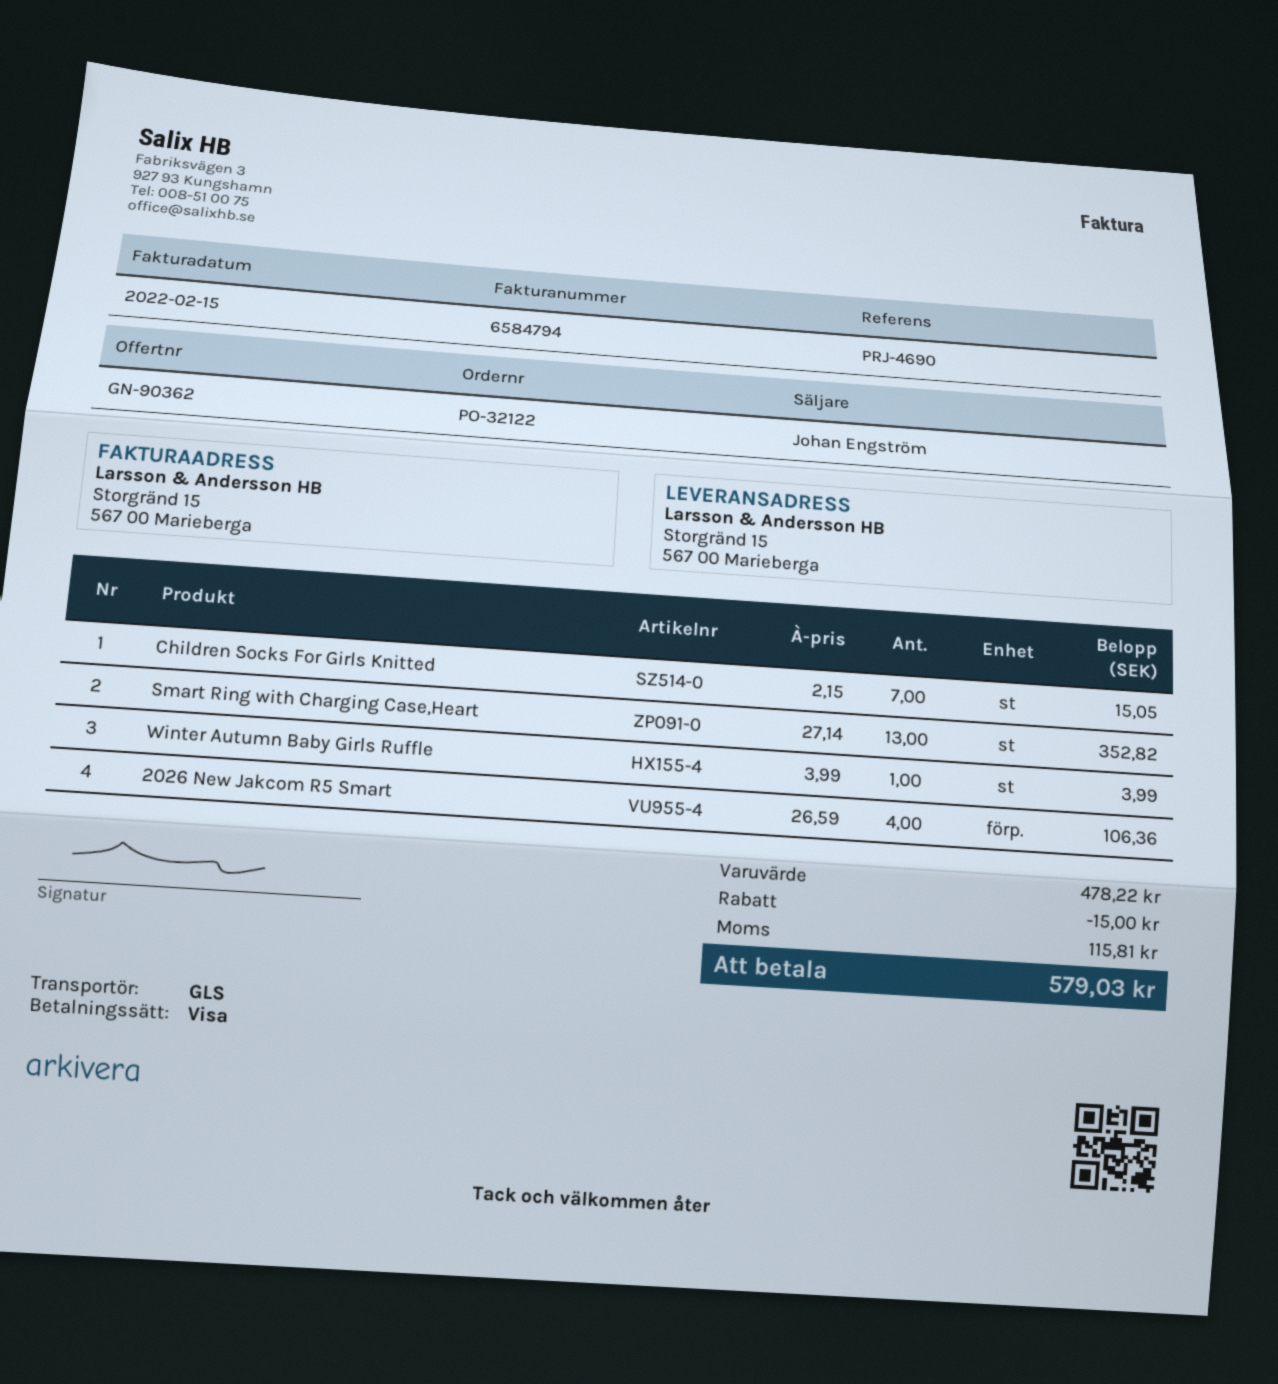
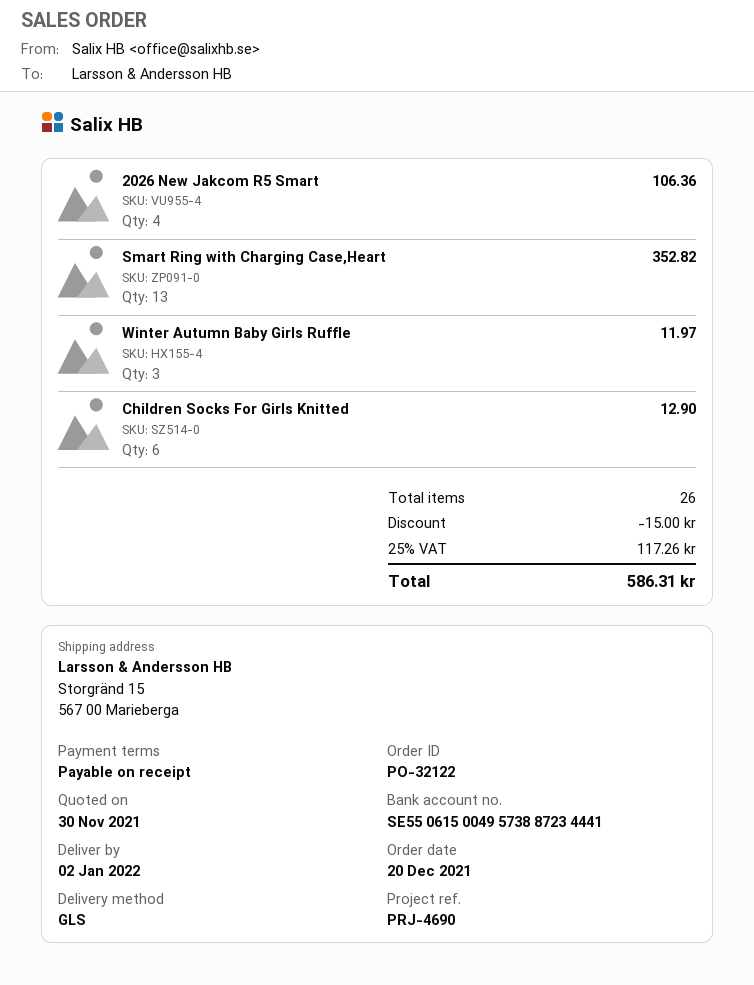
Children Socks For Girls Knitted: 7 for 15.05 -> 6 for 12.90
Winter Autumn Baby Girls Ruffle: 1 for 3.99 -> 3 for 11.97
tax: 115.81 -> 117.26
total: 579.03 -> 586.31

